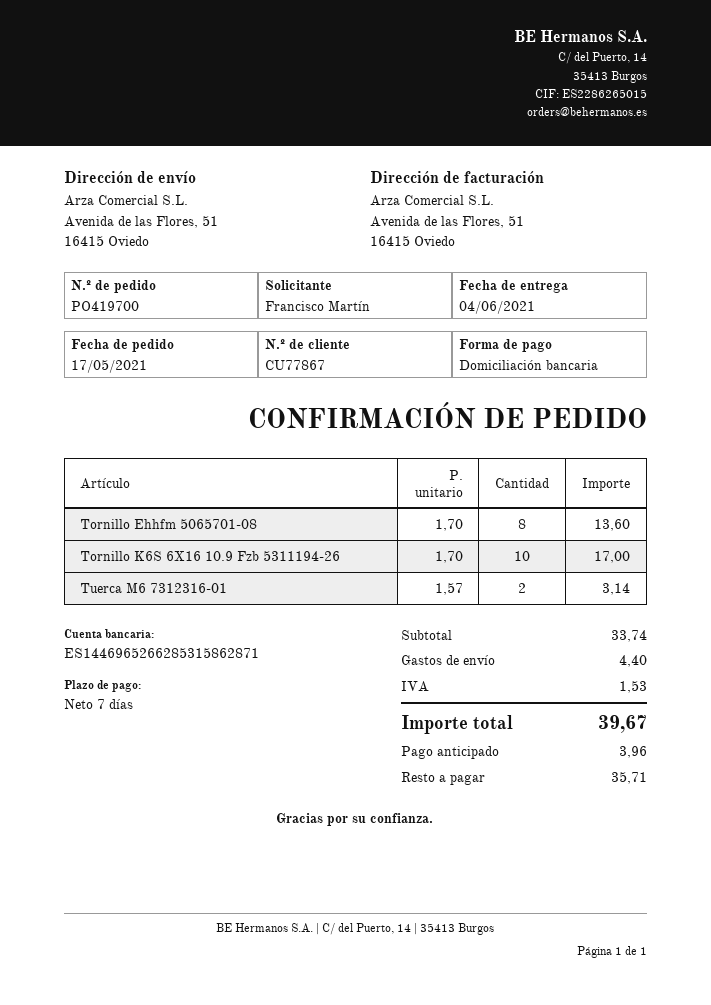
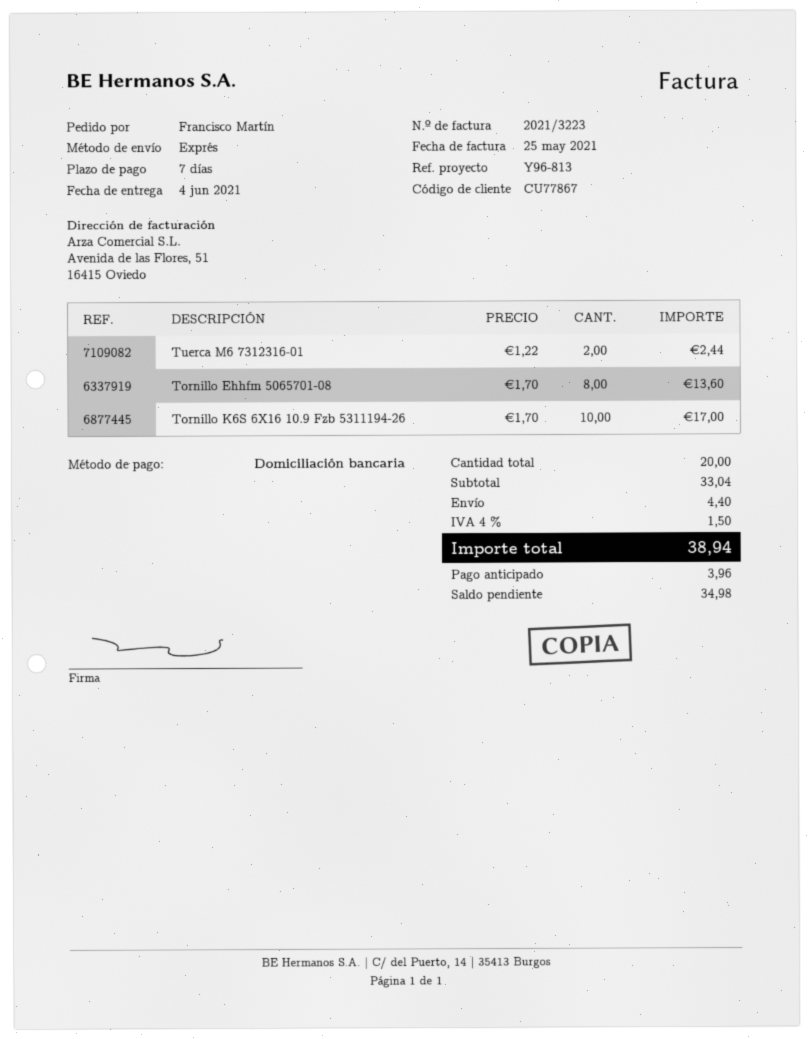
Tuerca M6 7312316-01: 2 x 1.57 = 3.14 -> 2 x 1.22 = 2.44
subtotal: 33.74 -> 33.04
tax: 1.53 -> 1.50
total: 39.67 -> 38.94
balance: 35.71 -> 34.98

